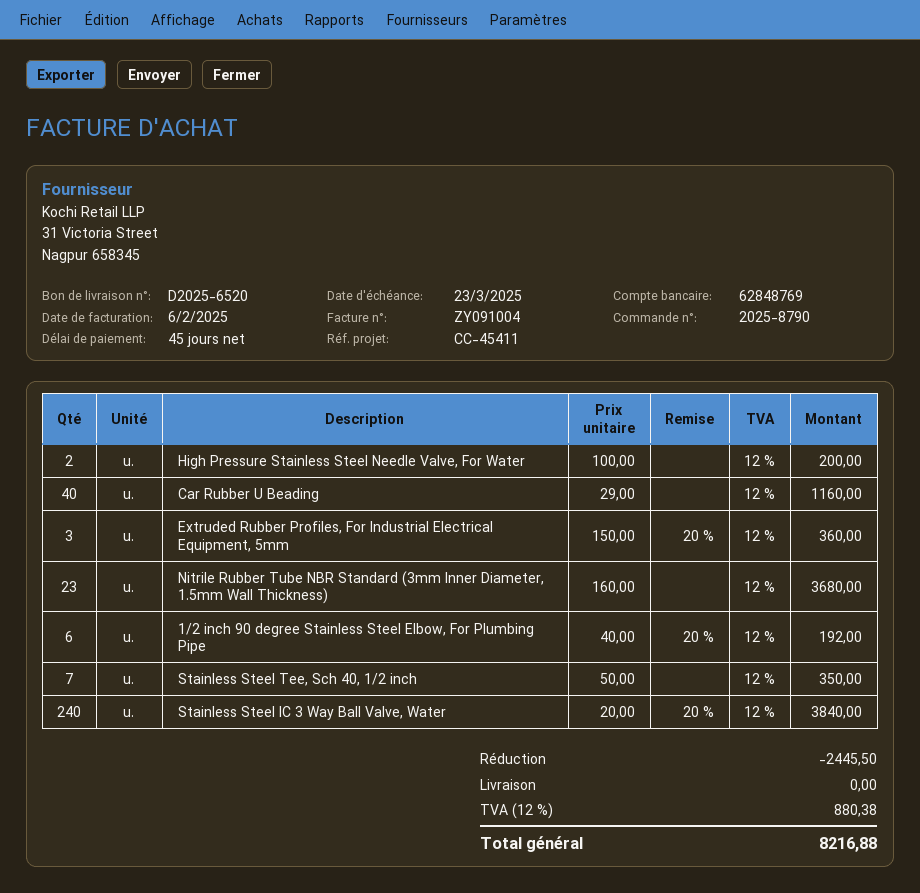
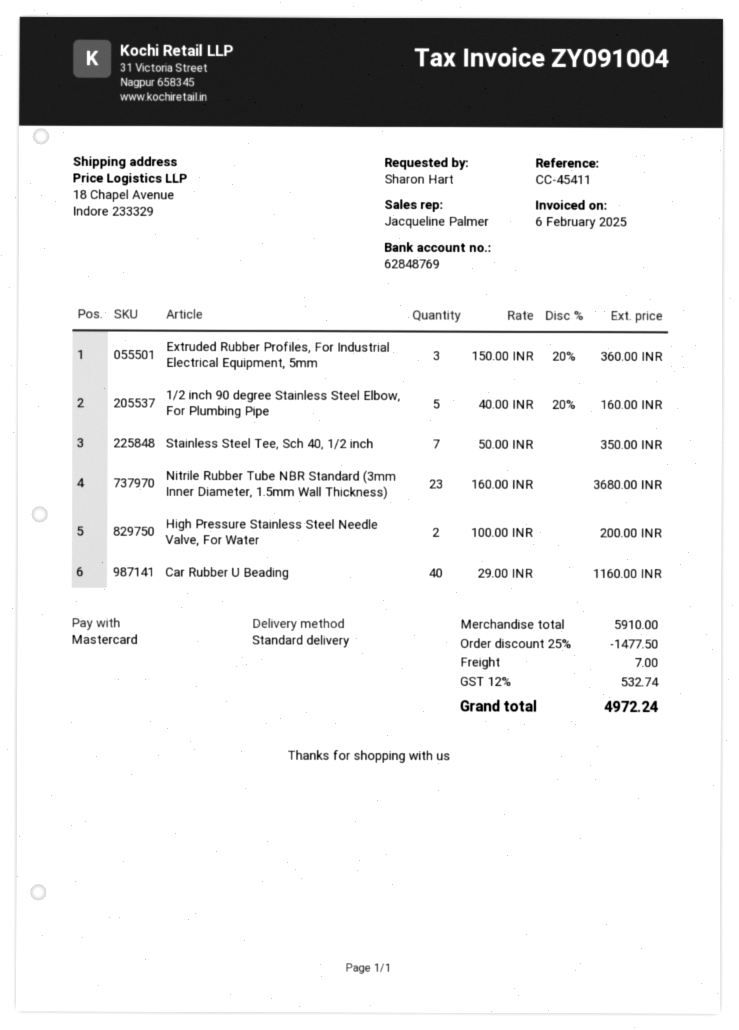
1/2 inch 90 degree Stainless Steel Elbow, For Plumbing Pipe: 6 x 40.00 - 20% = 192.00 -> 5 x 40.00 - 20% = 160.00
Stainless Steel IC 3 Way Ball Valve, Water: 240 x 20.00 - 20% = 3840.00 -> none
discount: 2445.50 -> 1477.50
shipping: 0.00 -> 7.00
tax: 12% = 880.38 -> 12% = 532.74
total: 8216.88 -> 4972.24

